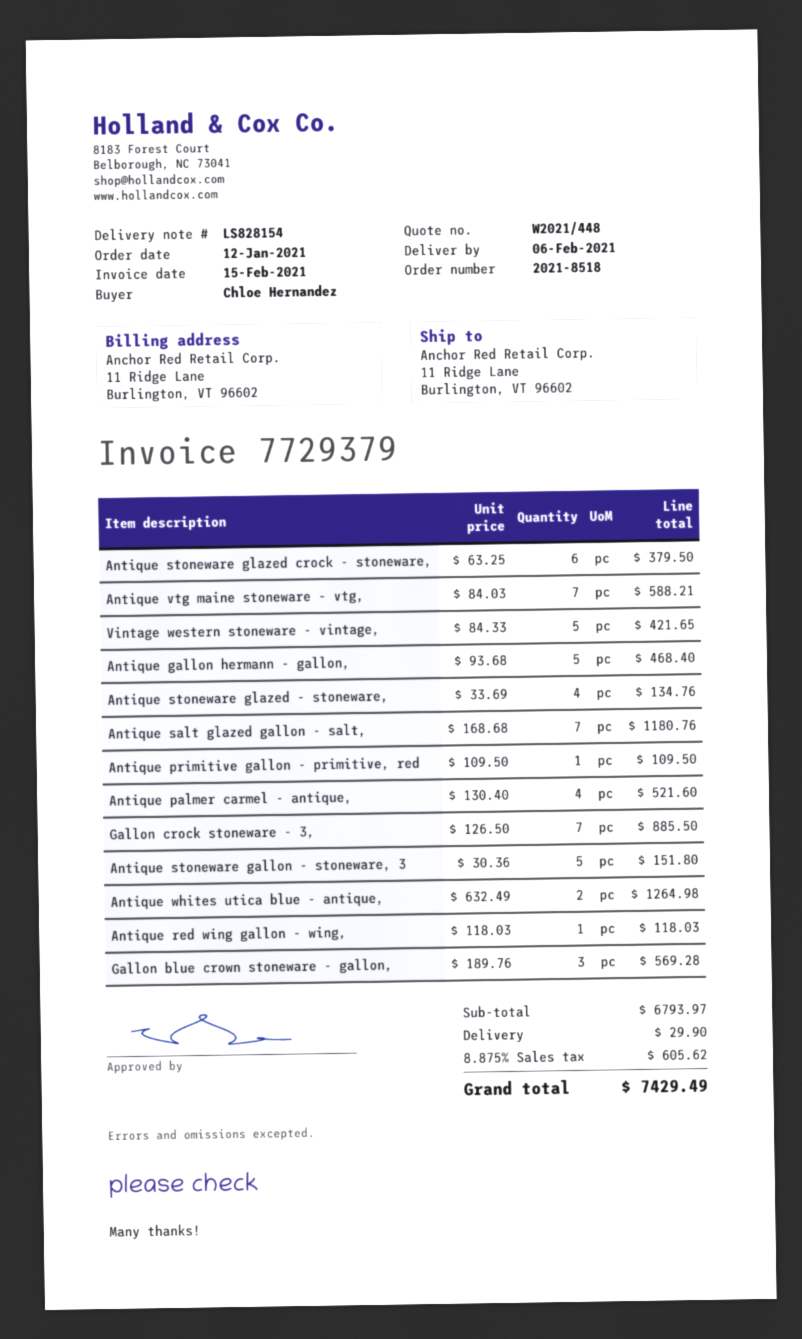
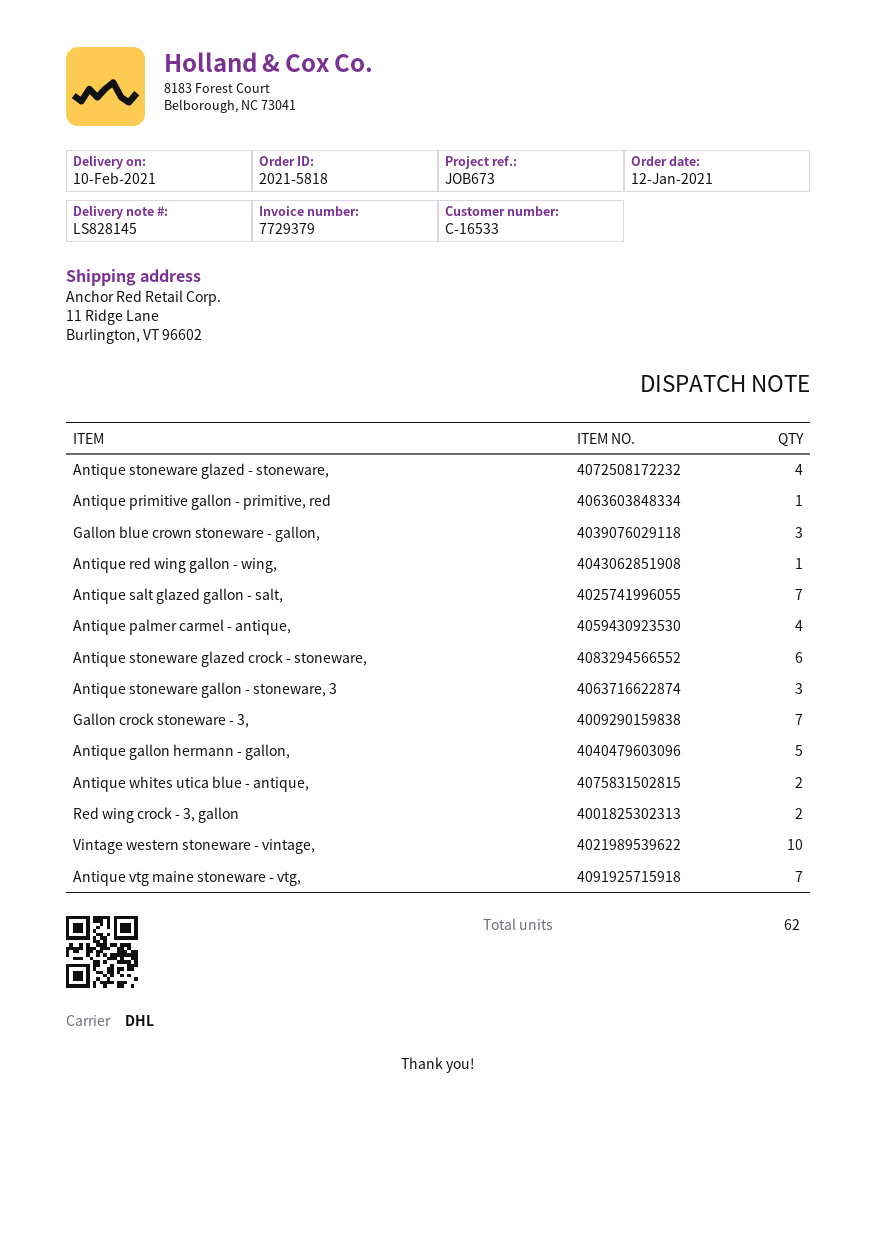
order number: 2021-8518 -> 2021-5818
delivery note number: LS828154 -> LS828145
delivery date: 2021-02-06 -> 2021-02-10
Vintage western stoneware - vintage,: 5 -> 10
Antique stoneware gallon - stoneware, 3: 5 -> 3
Red wing crock - 3, gallon: none -> 2

